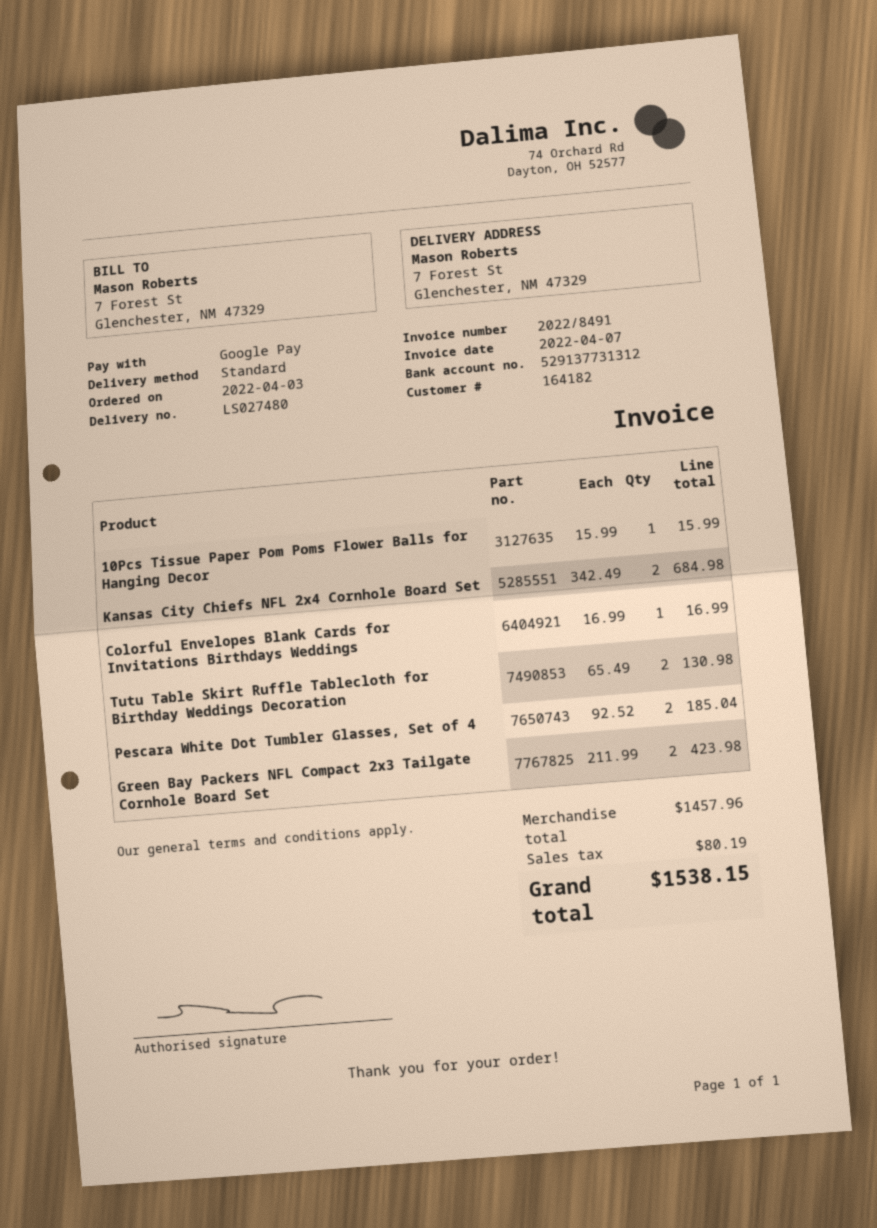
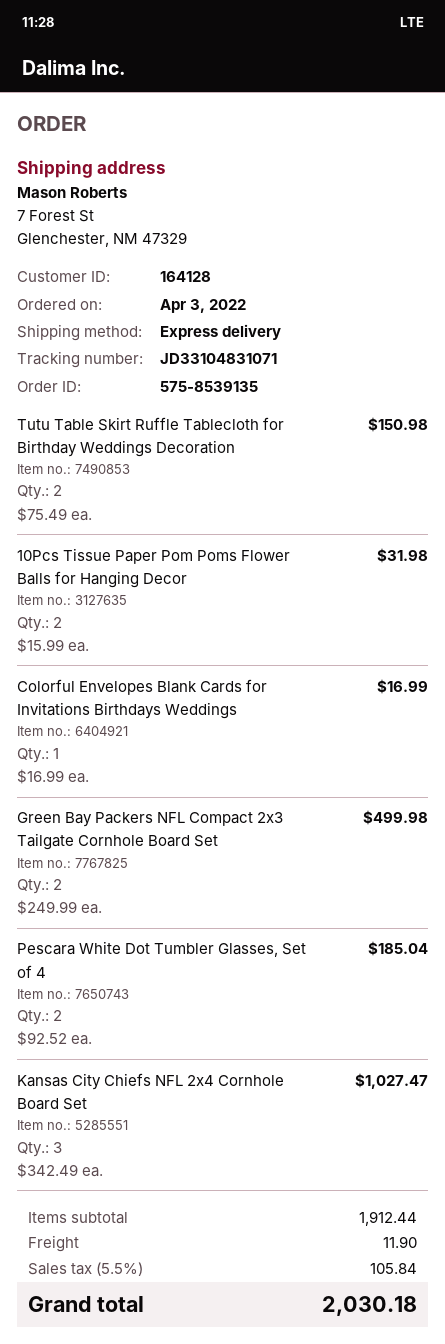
customer number: 164182 -> 164128
shipping method: standard -> express
10Pcs Tissue Paper Pom Poms Flower Balls for Hanging Decor: 1 x 15.99 = 15.99 -> 2 x 15.99 = 31.98
Kansas City Chiefs NFL 2x4 Cornhole Board Set: 2 x 342.49 = 684.98 -> 3 x 342.49 = 1027.47
Tutu Table Skirt Ruffle Tablecloth for Birthday Weddings Decoration: 2 x 65.49 = 130.98 -> 2 x 75.49 = 150.98
Green Bay Packers NFL Compact 2x3 Tailgate Cornhole Board Set: 2 x 211.99 = 423.98 -> 2 x 249.99 = 499.98
subtotal: 1457.96 -> 1912.44
shipping: none -> 11.90
tax: 80.19 -> 105.84
total: 1538.15 -> 2030.18

